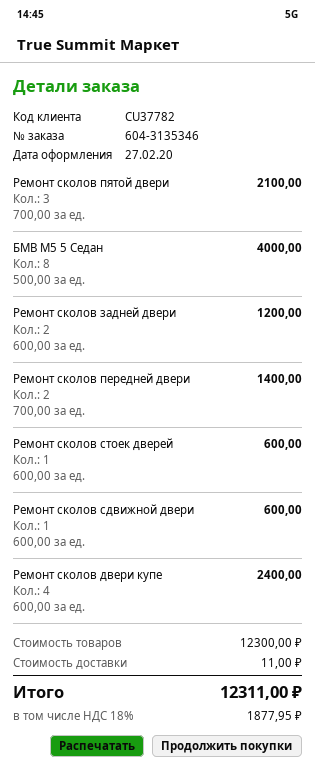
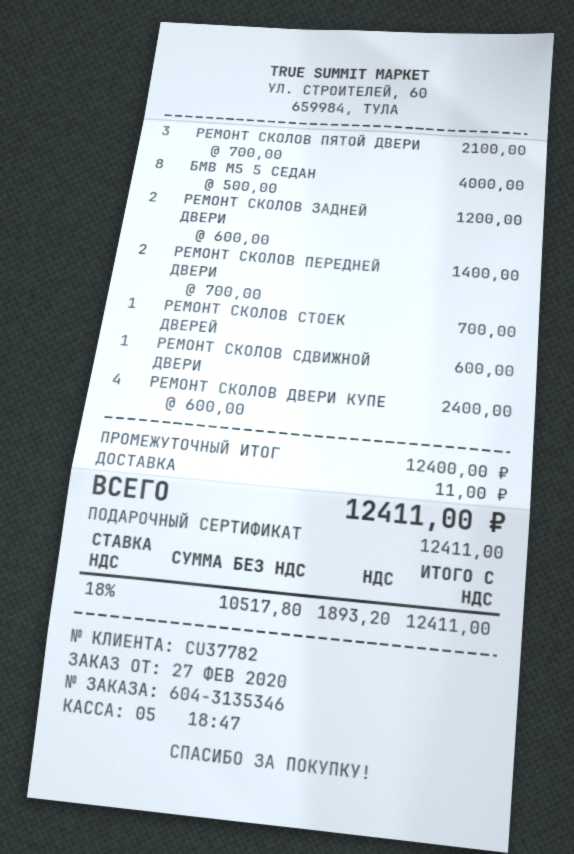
Ремонт сколов стоек дверей: 1 x 600.00 = 600.00 -> 1 x 700.00 = 700.00
subtotal: 12300.00 -> 12400.00
tax: 18% = 1877.95 -> 18% = 1893.20
total: 12311.00 -> 12411.00

